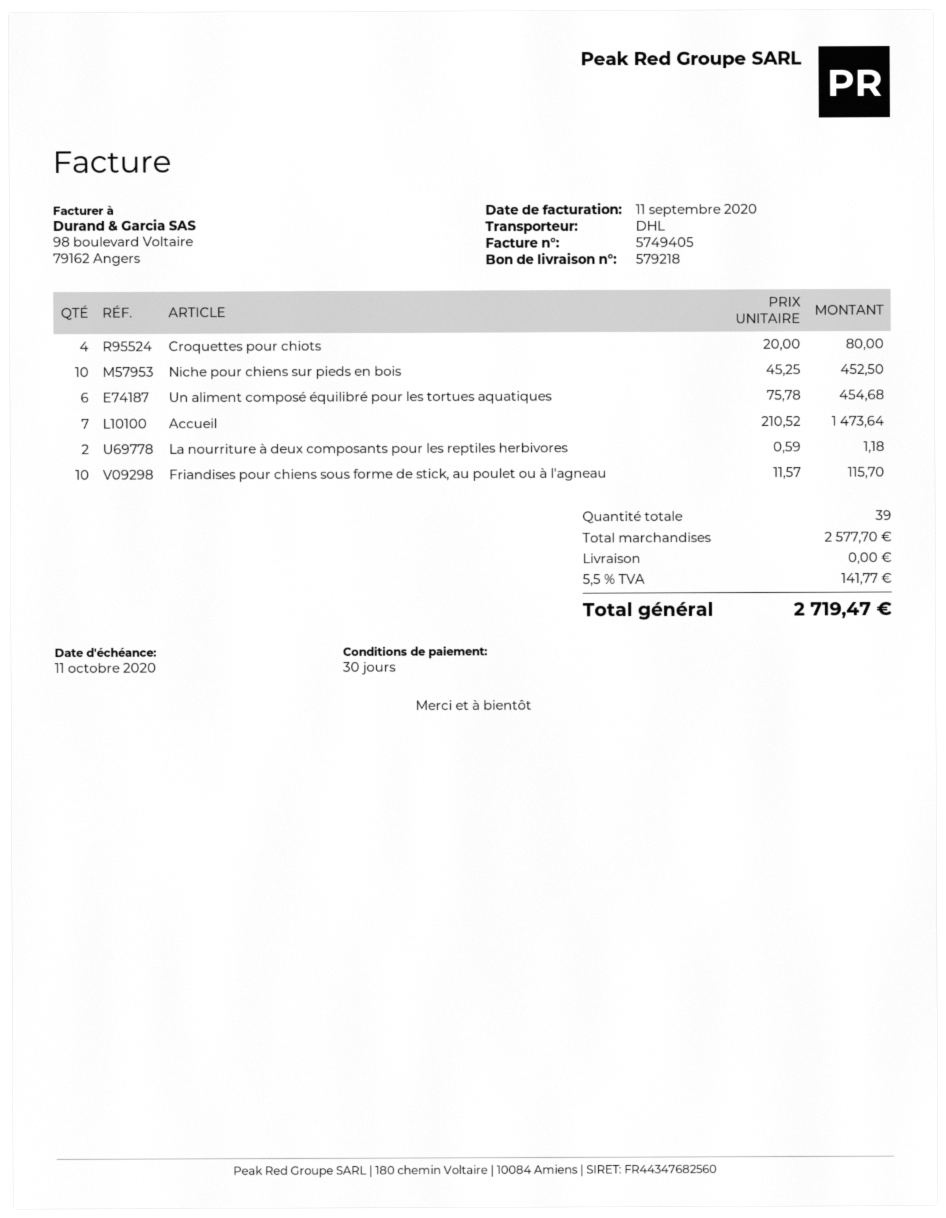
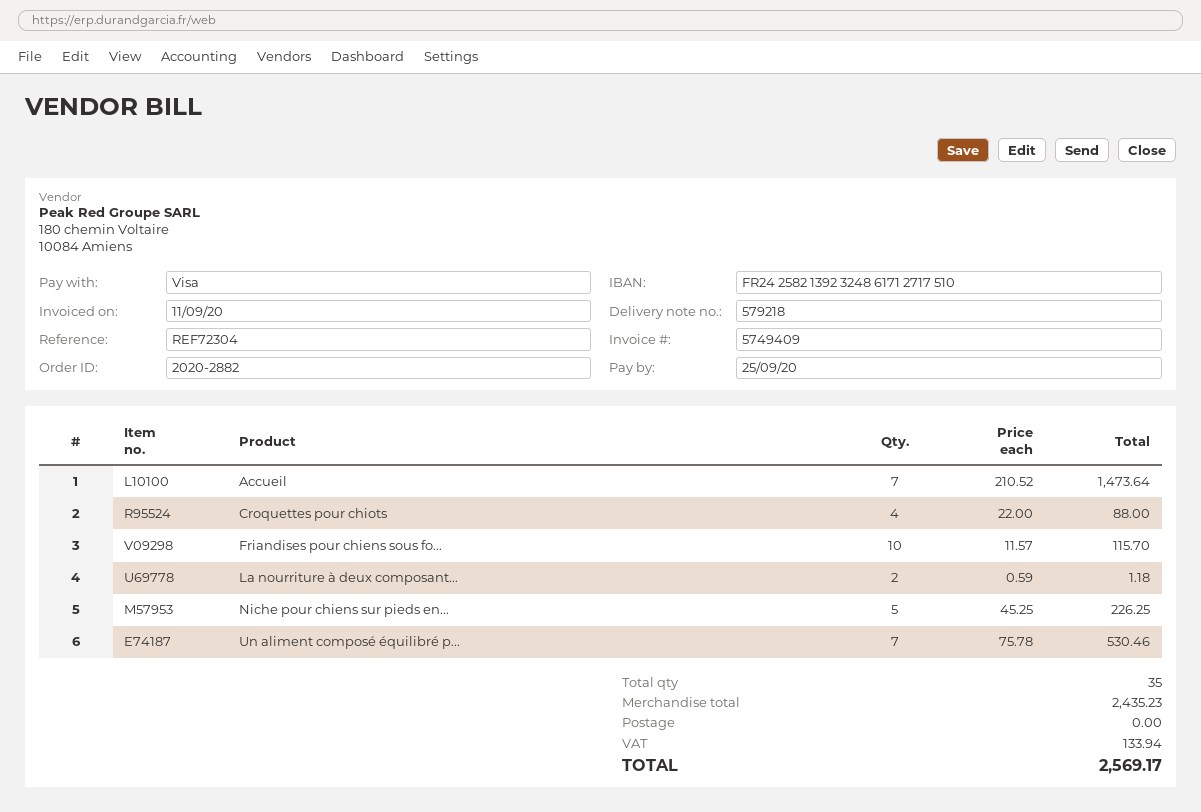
invoice number: 5749405 -> 5749409
due date: 2020-10-11 -> 2020-09-25
Croquettes pour chiots: 4 x 20.00 = 80.00 -> 4 x 22.00 = 88.00
Niche pour chiens sur pieds en bois: 10 x 45.25 = 452.50 -> 5 x 45.25 = 226.25
Un aliment composé équilibré pour les tortues aquatiques: 6 x 75.78 = 454.68 -> 7 x 75.78 = 530.46
total quantity: 39 -> 35
subtotal: 2577.70 -> 2435.23
tax: 141.77 -> 133.94
total: 2719.47 -> 2569.17

